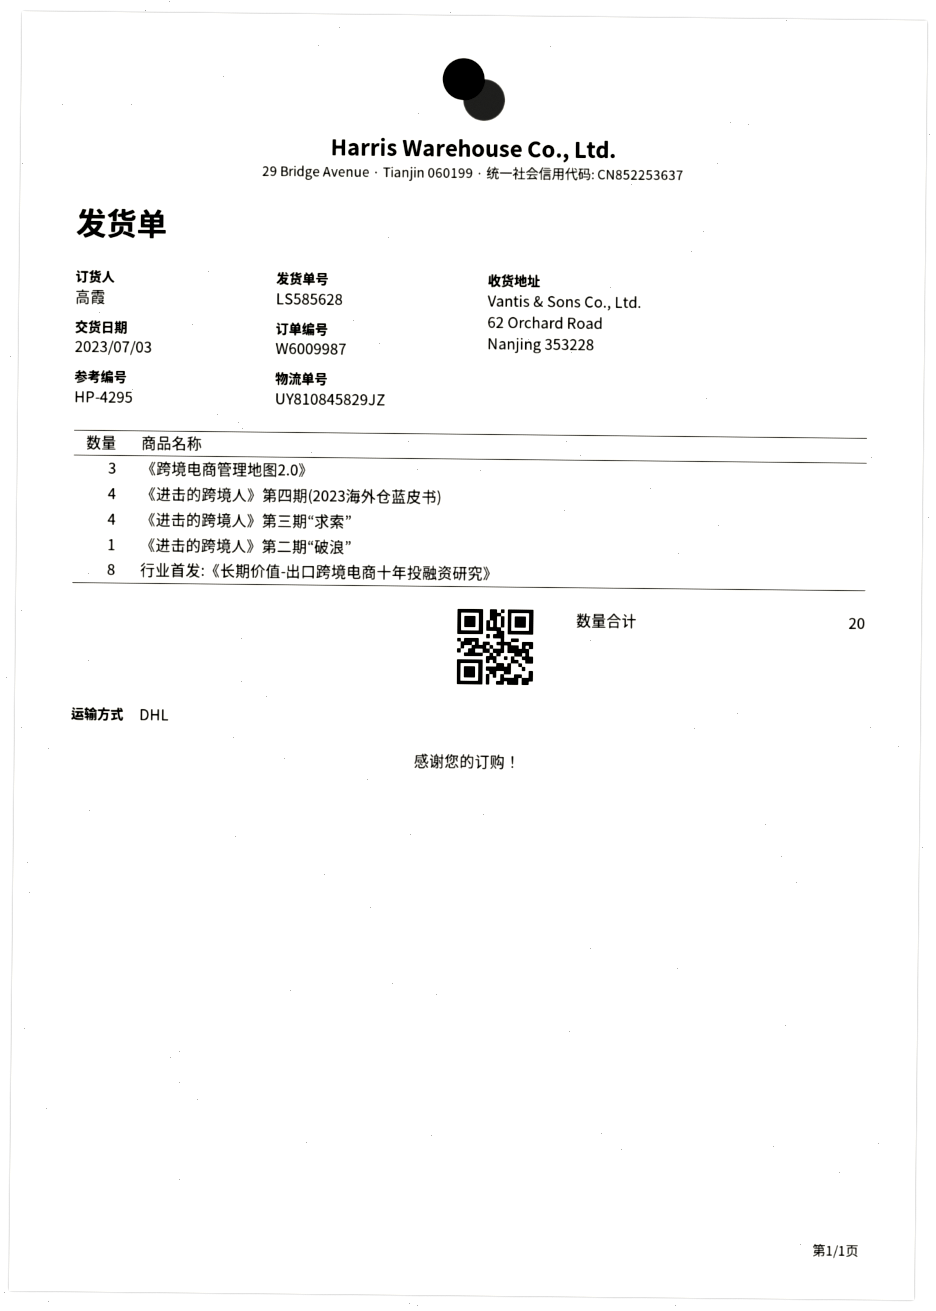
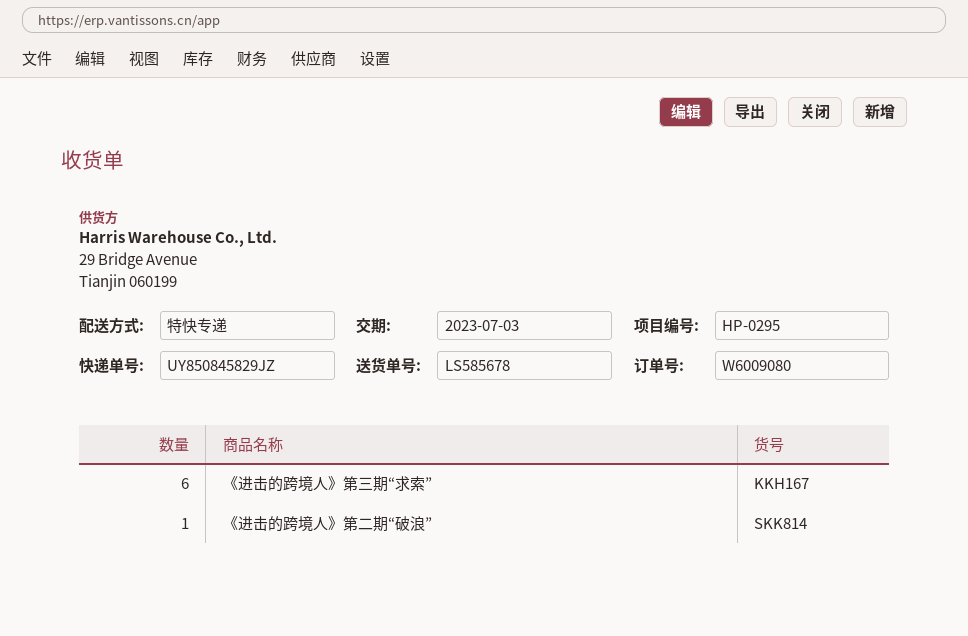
order number: W6009987 -> W6009080
delivery note number: LS585628 -> LS585678
reference: HP-4295 -> HP-0295
shipping method: DHL -> express
tracking number: UY810845829JZ -> UY850845829JZ
《跨境电商管理地图2.0》: 3 -> none
《进击的跨境人》第四期(2023海外仓蓝皮书): 4 -> none
《进击的跨境人》第三期“求索”: 4 -> 6
行业首发:《长期价值-出口跨境电商十年投融资研究》: 8 -> none

